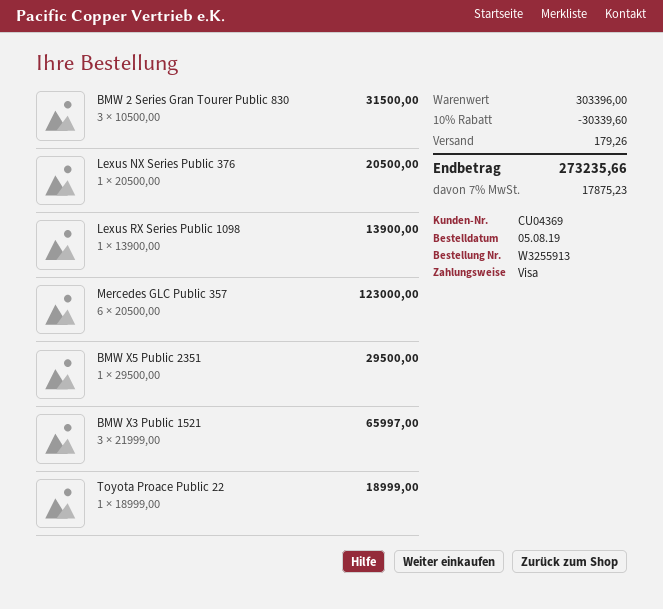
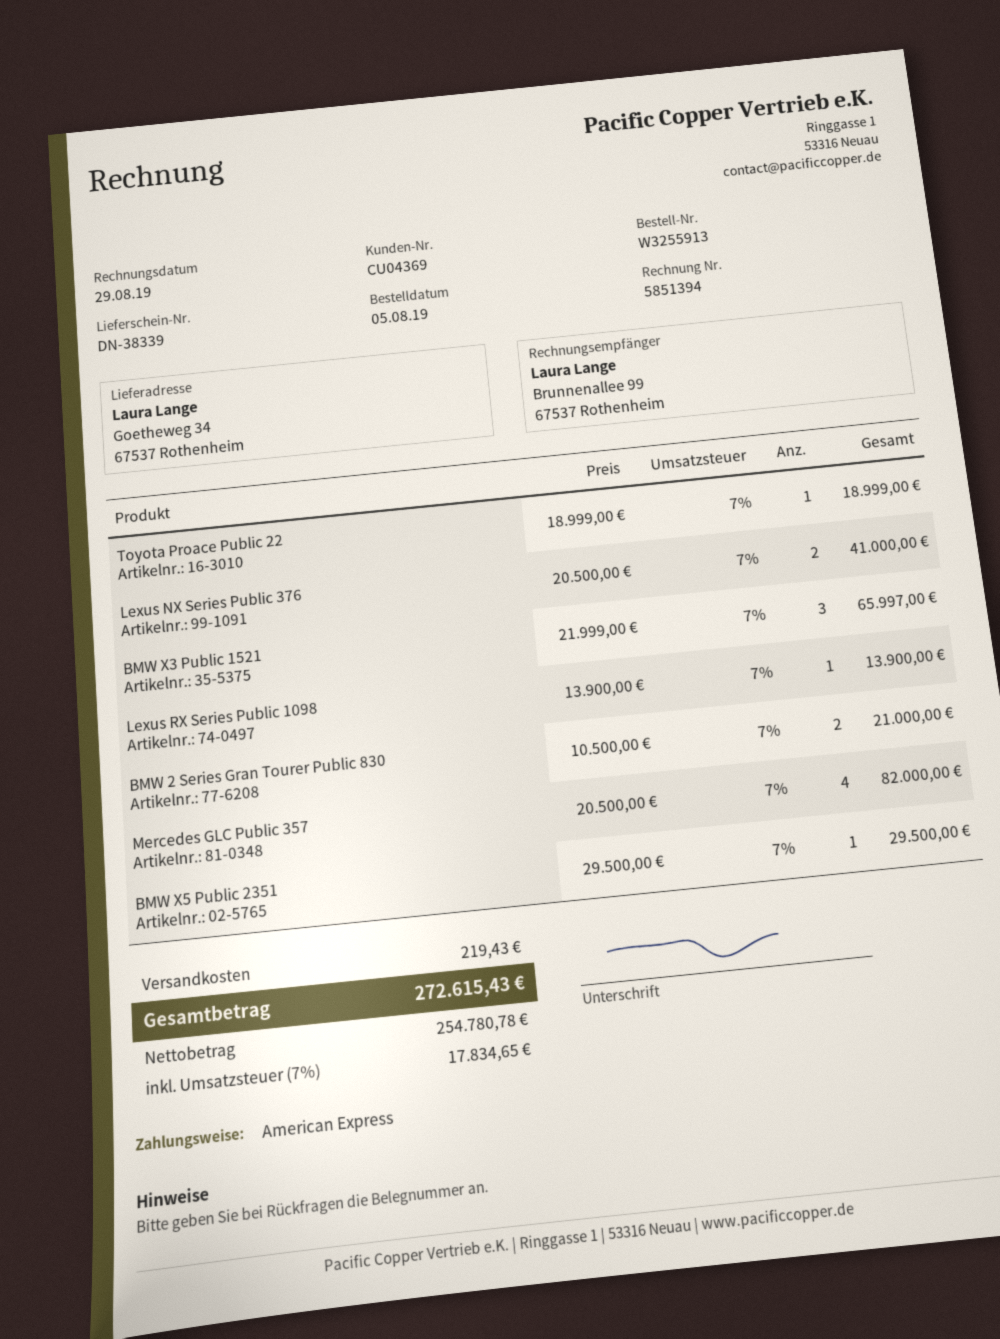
payment method: Visa -> American Express
BMW 2 Series Gran Tourer Public 830: 3 x 10500.00 = 31500.00 -> 2 x 10500.00 = 21000.00
Lexus NX Series Public 376: 1 x 20500.00 = 20500.00 -> 2 x 20500.00 = 41000.00
Mercedes GLC Public 357: 6 x 20500.00 = 123000.00 -> 4 x 20500.00 = 82000.00
discount: 10% = 30339.60 -> none
shipping: 179.26 -> 219.43
tax: 7% = 17875.23 -> 7% = 17834.65
total: 273235.66 -> 272615.43

